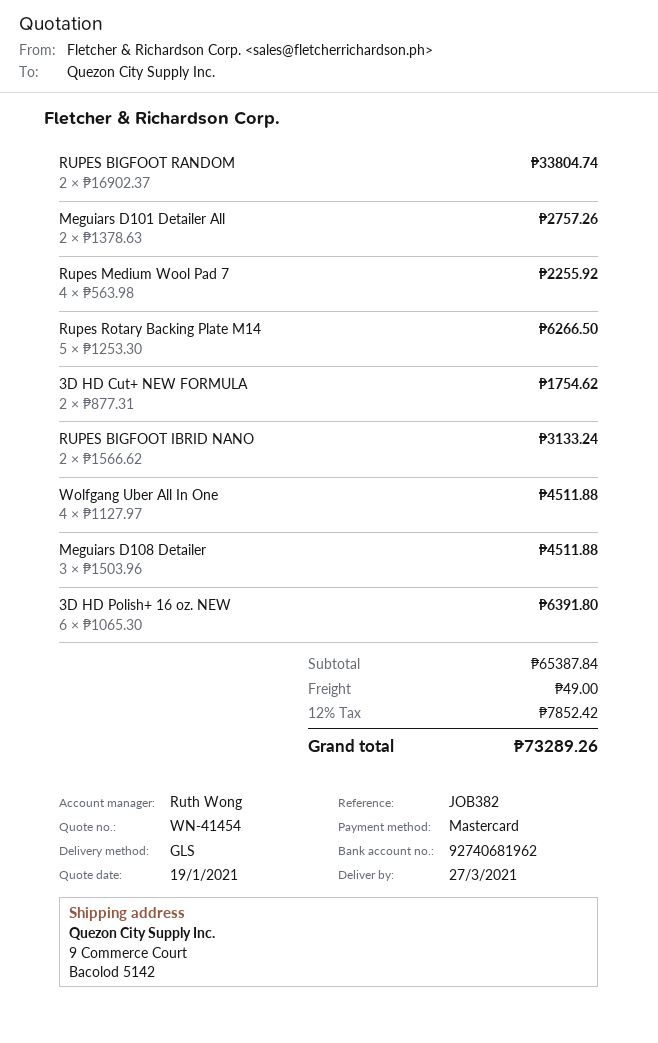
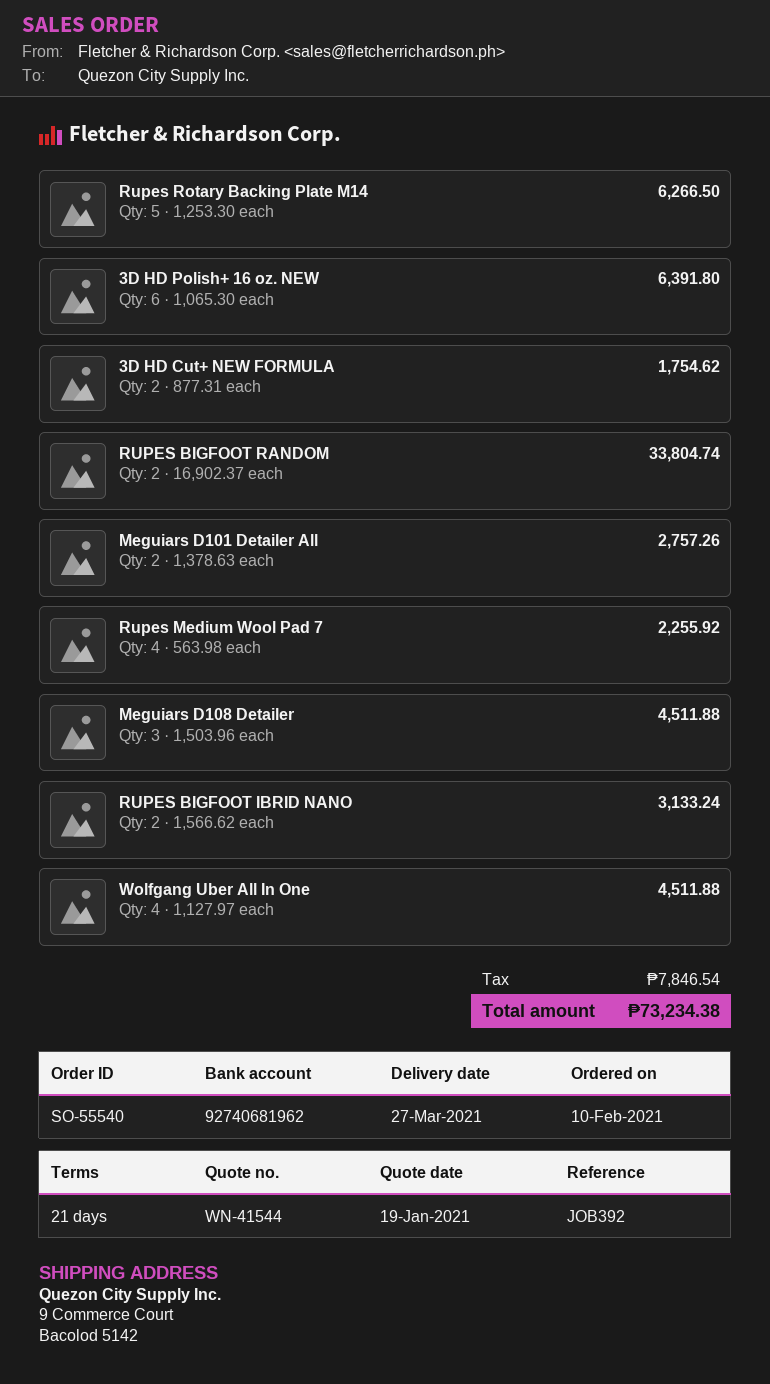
quote number: WN-41454 -> WN-41544
reference: JOB382 -> JOB392
shipping: 49.00 -> none
tax: 7852.42 -> 7846.54
total: 73289.26 -> 73234.38

